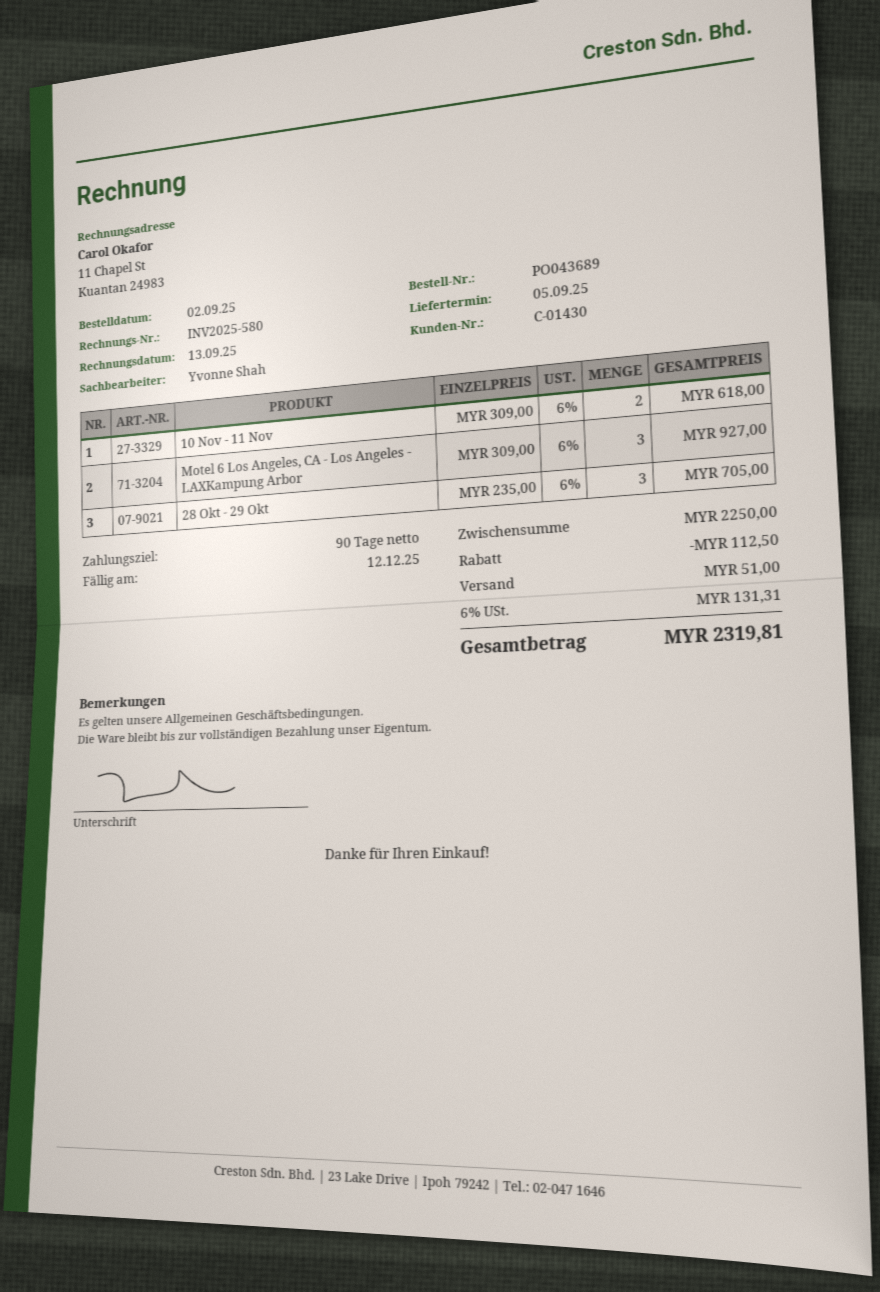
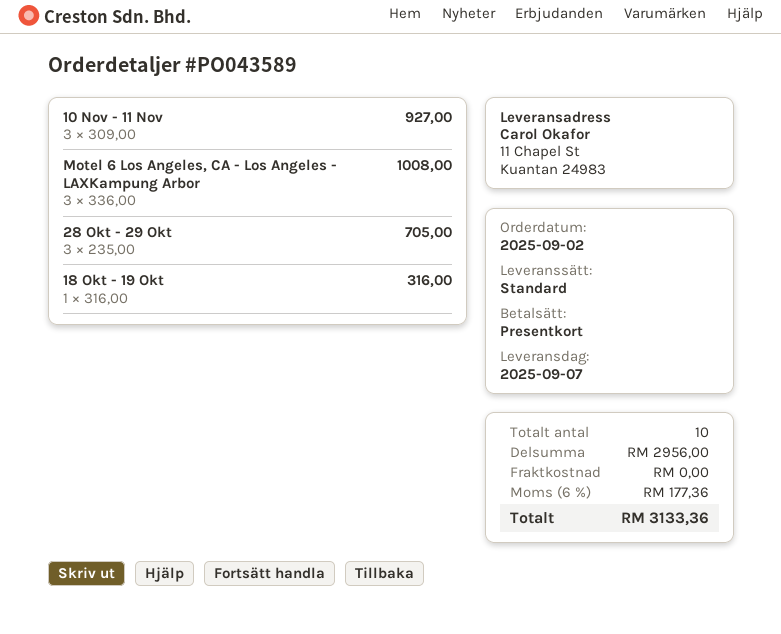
order number: PO043689 -> PO043589
delivery date: 2025-09-05 -> 2025-09-07
10 Nov - 11 Nov: 2 x 309.00 = 618.00 -> 3 x 309.00 = 927.00
Motel 6 Los Angeles, CA - Los Angeles - LAXKampung Arbor: 3 x 309.00 = 927.00 -> 3 x 336.00 = 1008.00
18 Okt - 19 Okt: none -> 1 x 316.00 = 316.00
subtotal: 2250.00 -> 2956.00
discount: 112.50 -> none
shipping: 51.00 -> 0.00
tax: 6% = 131.31 -> 6% = 177.36
total: 2319.81 -> 3133.36

